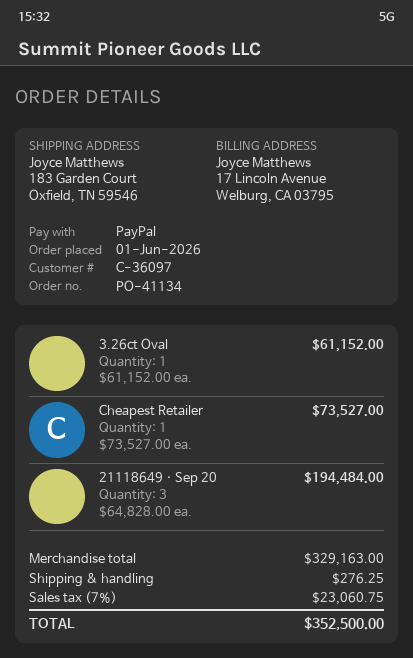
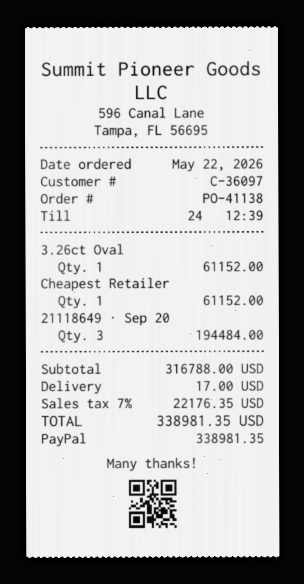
order number: PO-41134 -> PO-41138
order date: 2026-06-01 -> 2026-05-22
Cheapest Retailer: 1 for 73527.00 -> 1 for 61152.00
subtotal: 329163.00 -> 316788.00
shipping: 276.25 -> 17.00
tax: 7% = 23060.75 -> 7% = 22176.35
total: 352500.00 -> 338981.35

